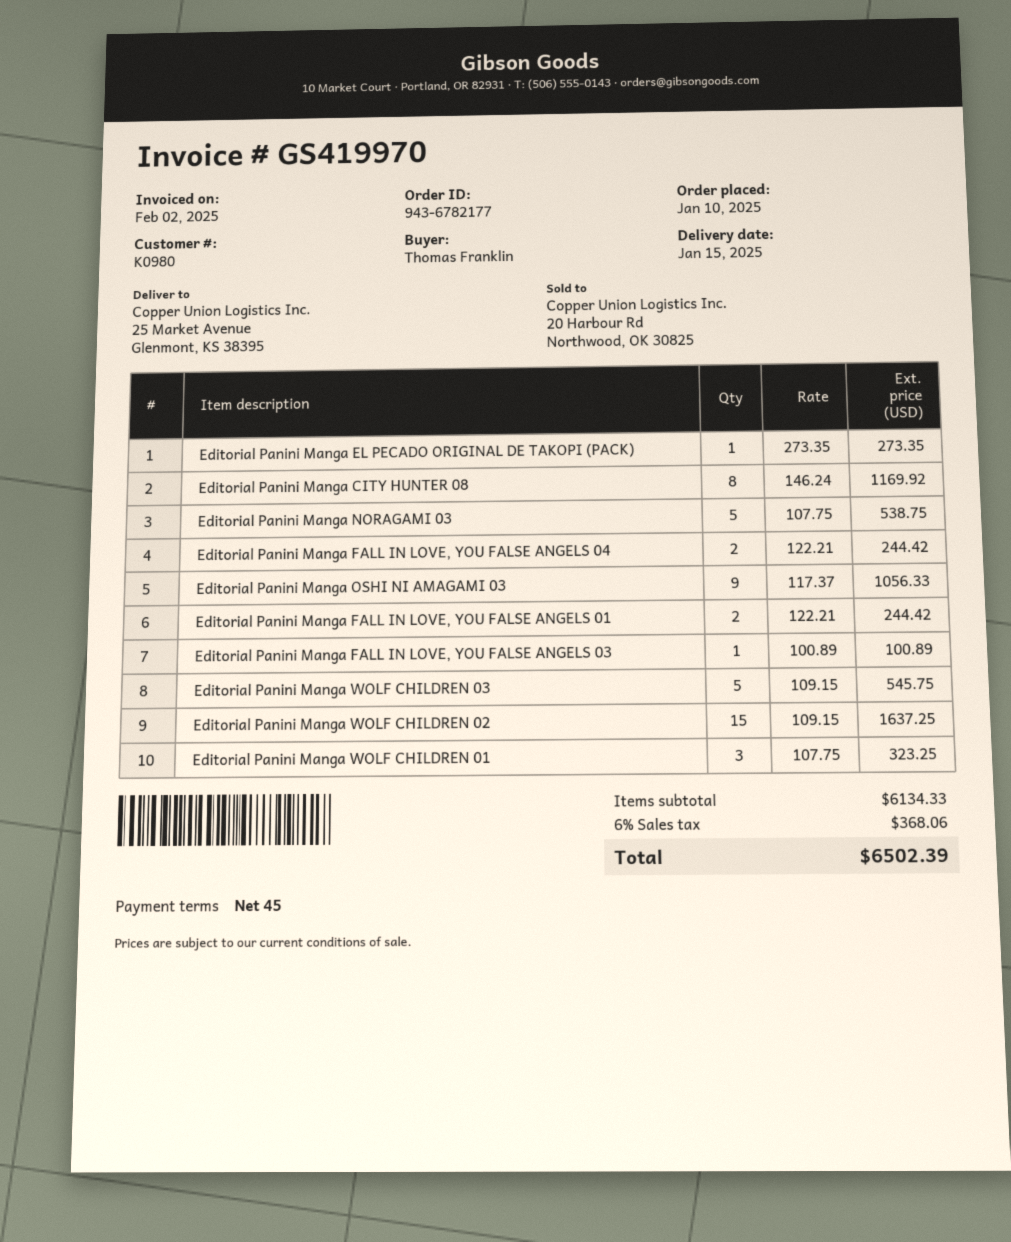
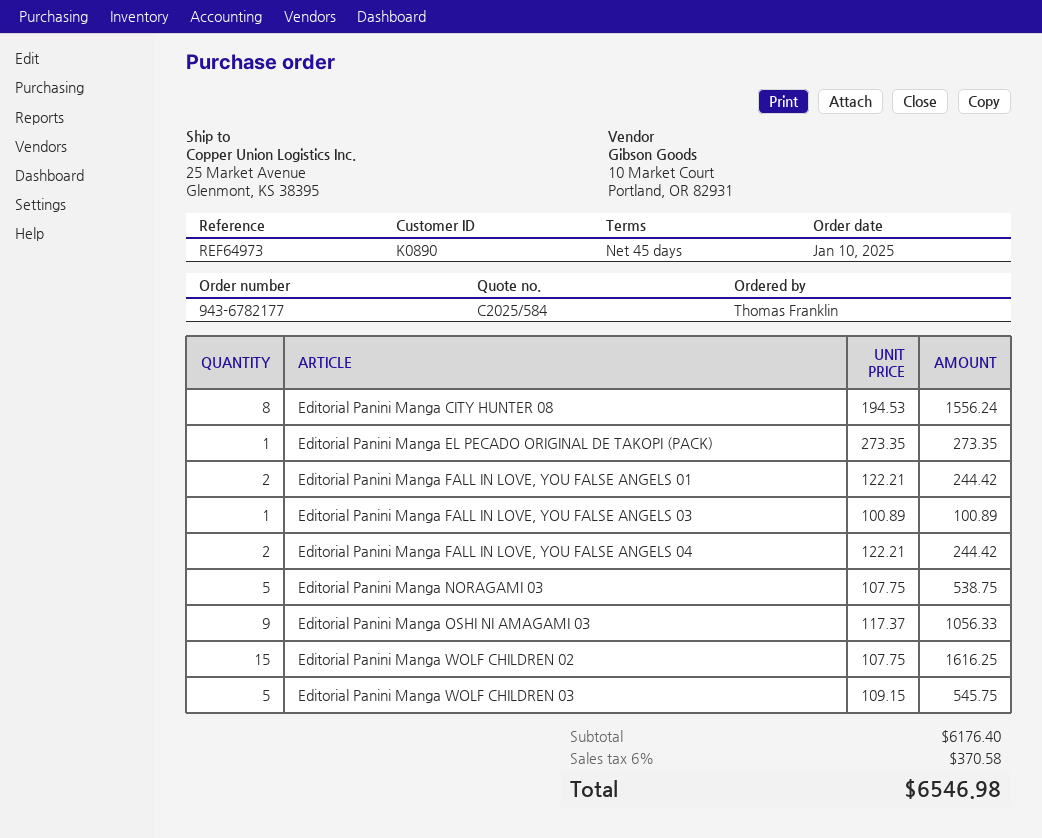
customer number: K0980 -> K0890
Editorial Panini Manga CITY HUNTER 08: 8 x 146.24 = 1169.92 -> 8 x 194.53 = 1556.24
Editorial Panini Manga WOLF CHILDREN 02: 15 x 109.15 = 1637.25 -> 15 x 107.75 = 1616.25
Editorial Panini Manga WOLF CHILDREN 01: 3 x 107.75 = 323.25 -> none
subtotal: 6134.33 -> 6176.40
tax: 6% = 368.06 -> 6% = 370.58
total: 6502.39 -> 6546.98

